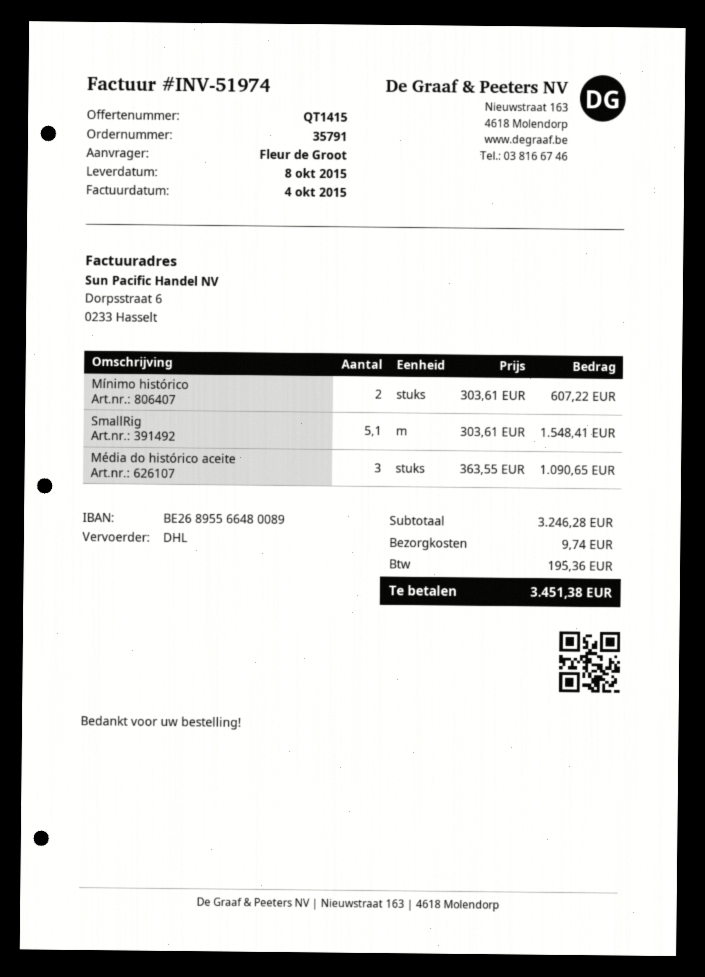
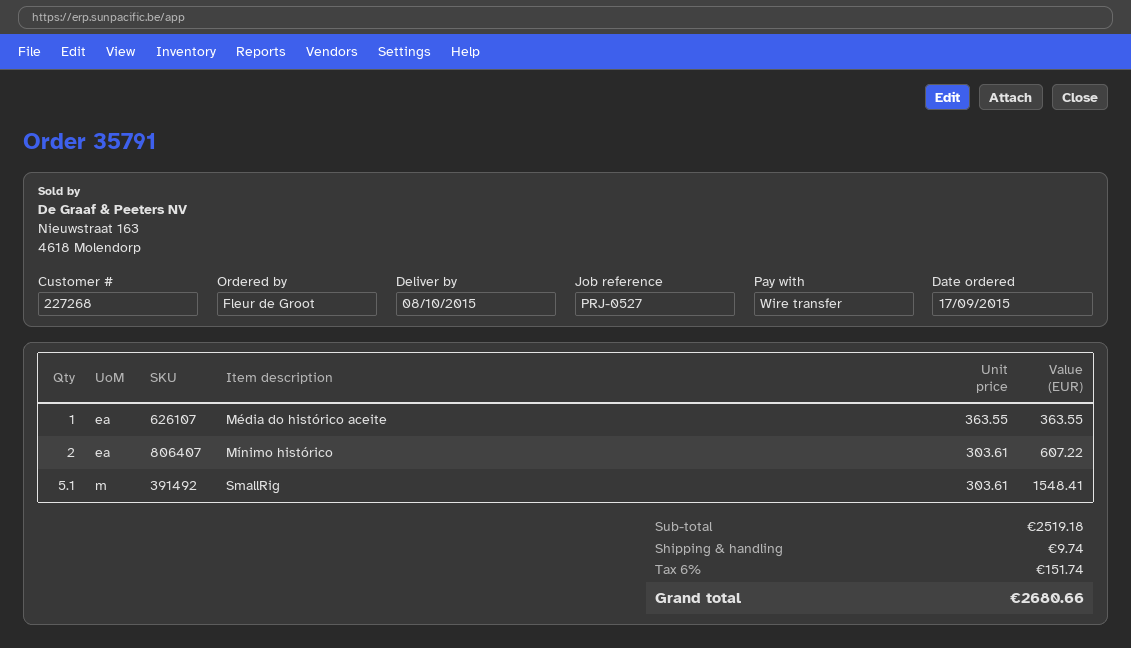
Média do histórico aceite: 3 x 363.55 = 1090.65 -> 1 x 363.55 = 363.55
subtotal: 3246.28 -> 2519.18
tax: 195.36 -> 151.74
total: 3451.38 -> 2680.66

